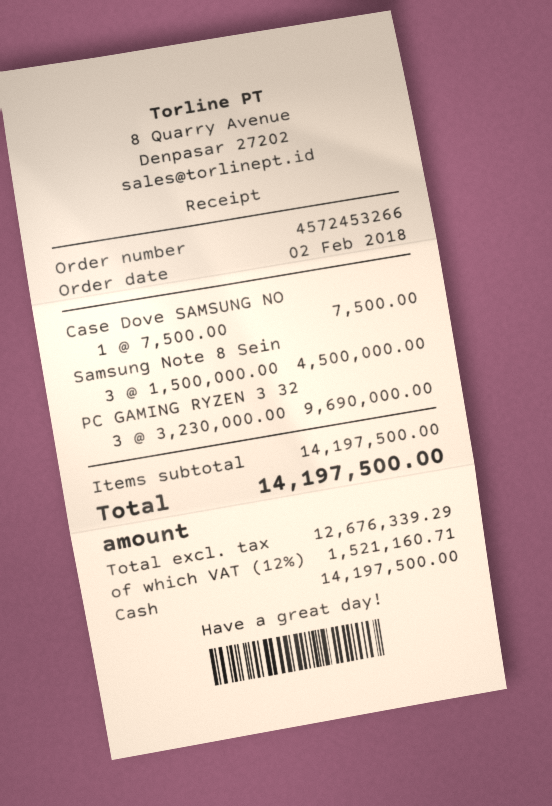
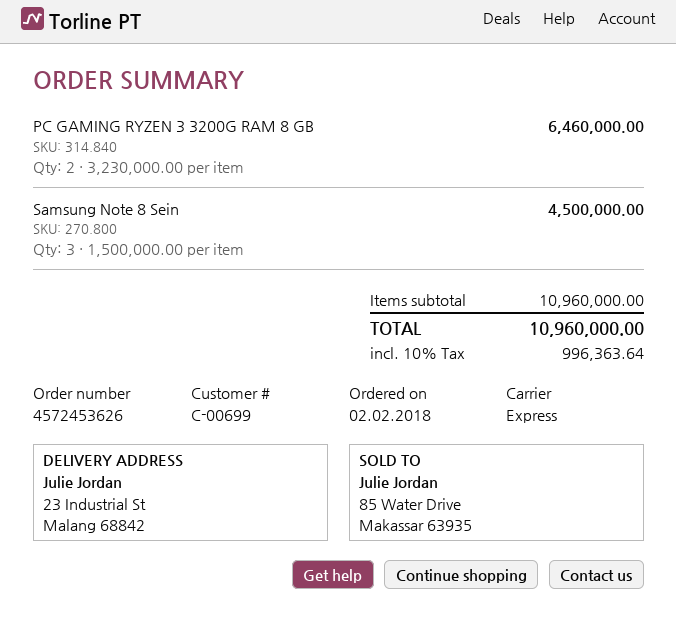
order number: 4572453266 -> 4572453626
Case Dove SAMSUNG NO: 1 x 7500.00 = 7500.00 -> none
PC GAMING RYZEN 3 32: 3 x 3230000.00 = 9690000.00 -> 2 x 3230000.00 = 6460000.00
subtotal: 14197500.00 -> 10960000.00
tax: 12% = 1521160.71 -> 10% = 996363.64
total: 14197500.00 -> 10960000.00

